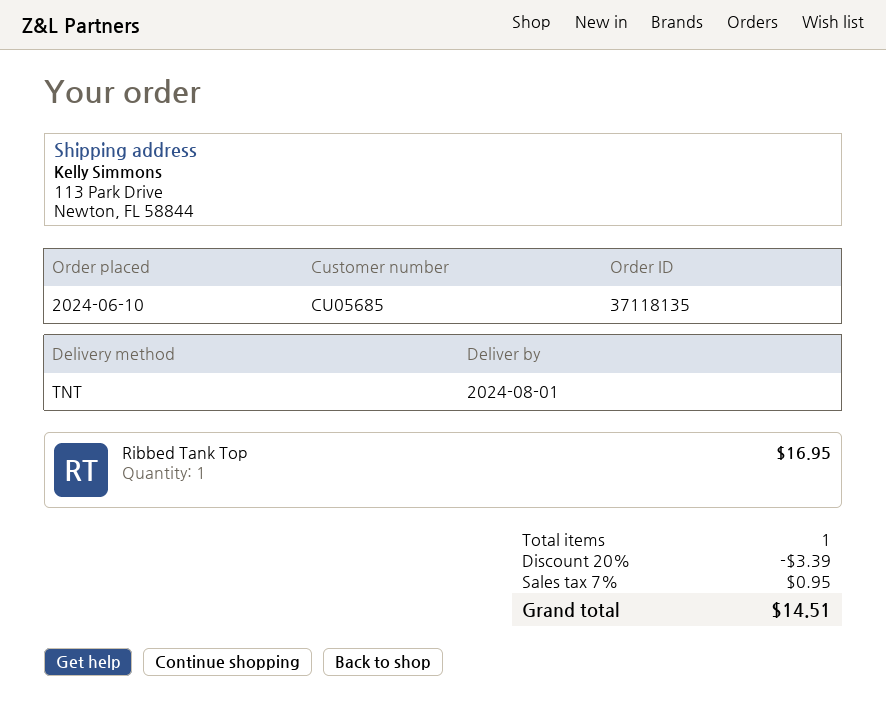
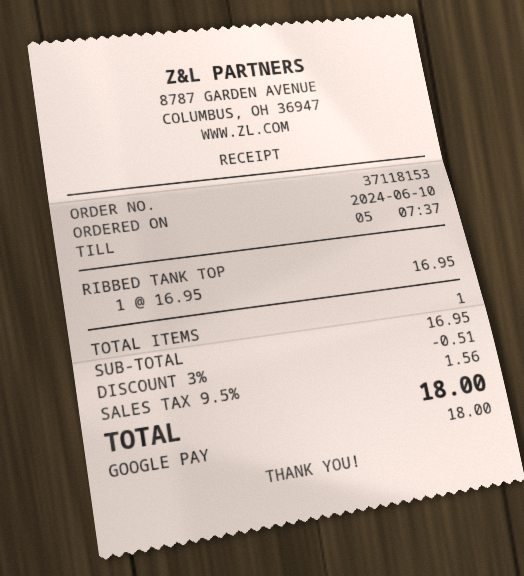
order number: 37118135 -> 37118153
discount: 20% = 3.39 -> 3% = 0.51
tax: 7% = 0.95 -> 9.5% = 1.56
total: 14.51 -> 18.00

